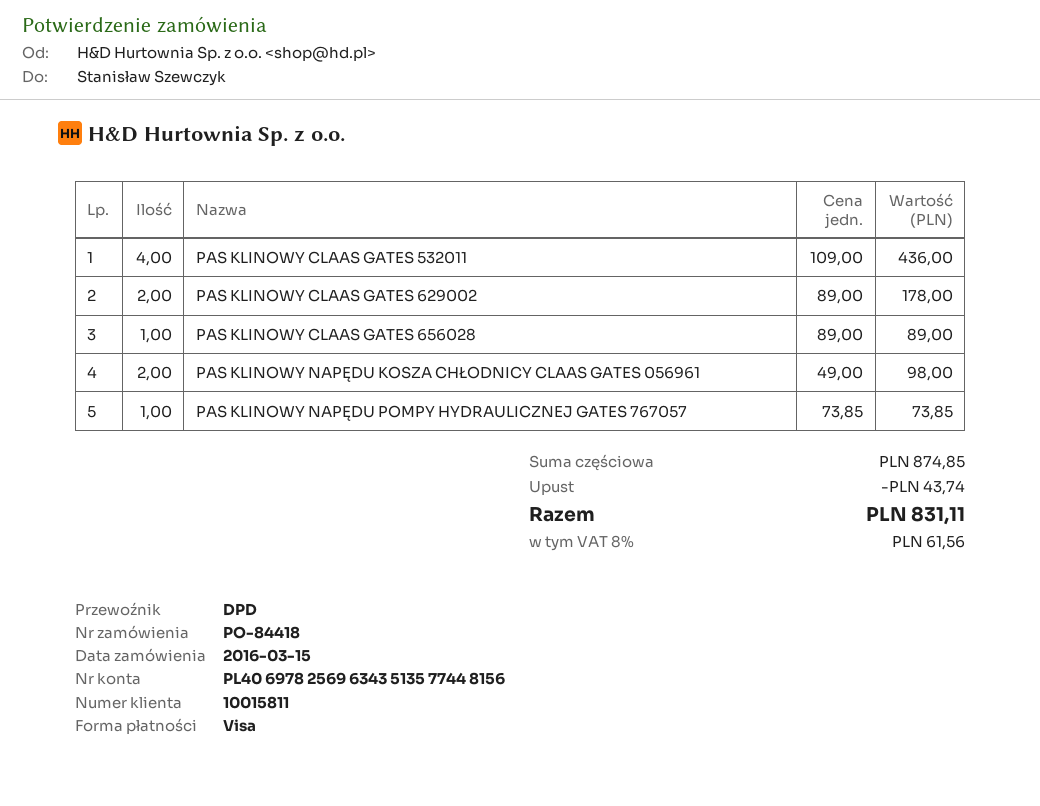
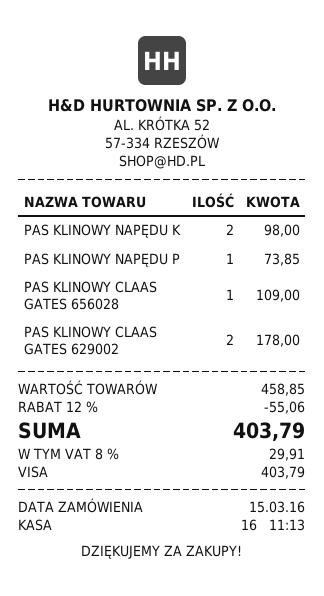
PAS KLINOWY CLAAS GATES 532011: 4 for 436.00 -> none
PAS KLINOWY CLAAS GATES 656028: 1 for 89.00 -> 1 for 109.00
subtotal: 874.85 -> 458.85
discount: 43.74 -> 55.06
tax: 8% = 61.56 -> 8% = 29.91
total: 831.11 -> 403.79

